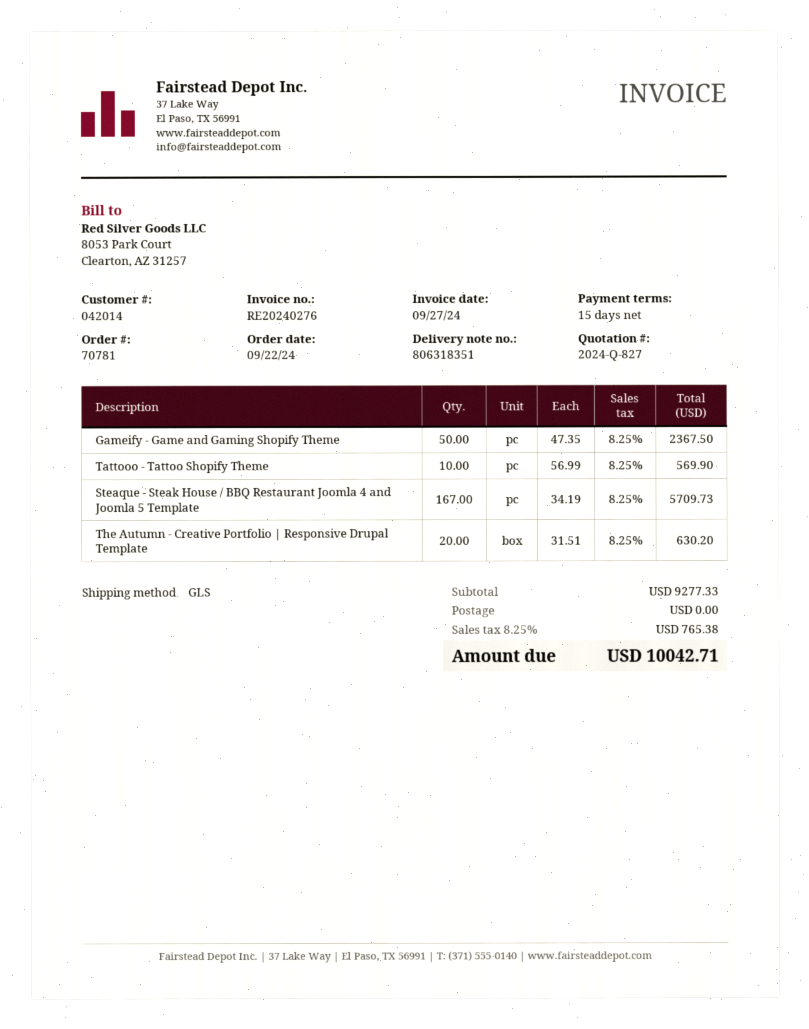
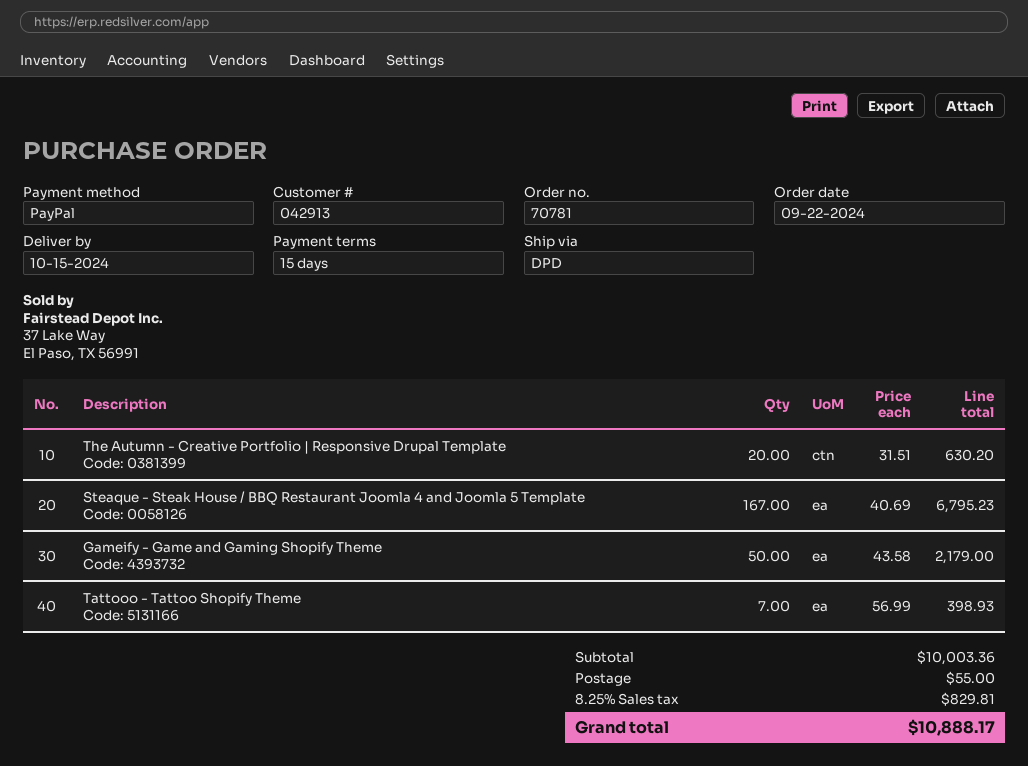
customer number: 042014 -> 042913
shipping method: GLS -> DPD
Gameify - Game and Gaming Shopify Theme: 50 x 47.35 = 2367.50 -> 50 x 43.58 = 2179.00
Tattooo - Tattoo Shopify Theme: 10 x 56.99 = 569.90 -> 7 x 56.99 = 398.93
Steaque - Steak House / BBQ Restaurant Joomla 4 and Joomla 5 Template: 167 x 34.19 = 5709.73 -> 167 x 40.69 = 6795.23
subtotal: 9277.33 -> 10003.36
shipping: 0.00 -> 55.00
tax: 8.25% = 765.38 -> 8.25% = 829.81
total: 10042.71 -> 10888.17

